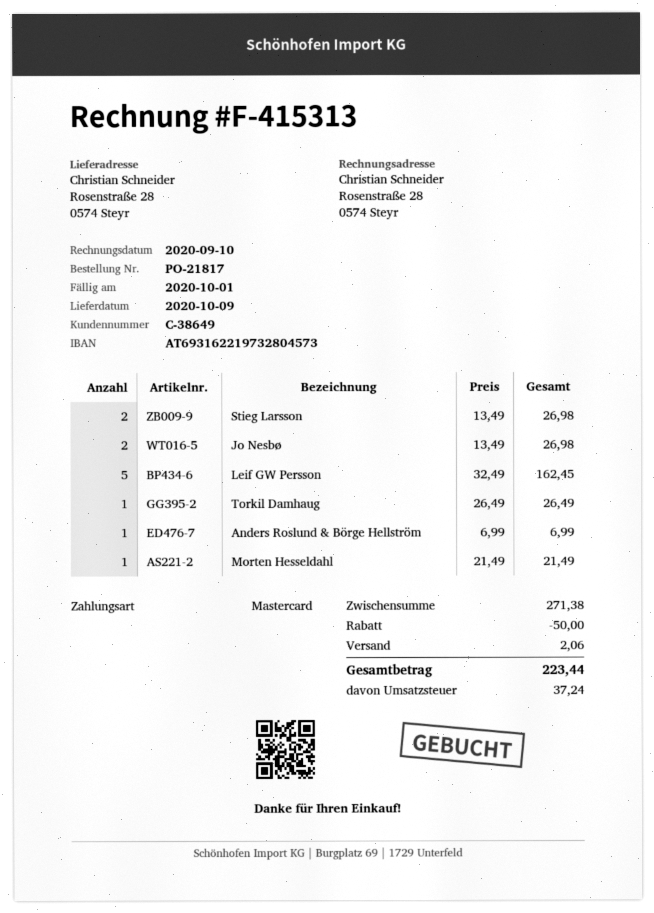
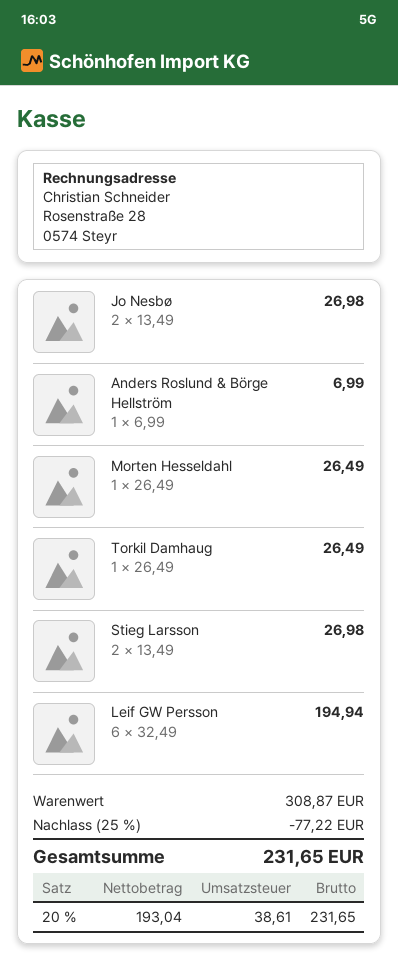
Leif GW Persson: 5 x 32.49 = 162.45 -> 6 x 32.49 = 194.94
Morten Hesseldahl: 1 x 21.49 = 21.49 -> 1 x 26.49 = 26.49
subtotal: 271.38 -> 308.87
discount: 50.00 -> 77.22
shipping: 2.06 -> none
tax: 37.24 -> 38.61
total: 223.44 -> 231.65

